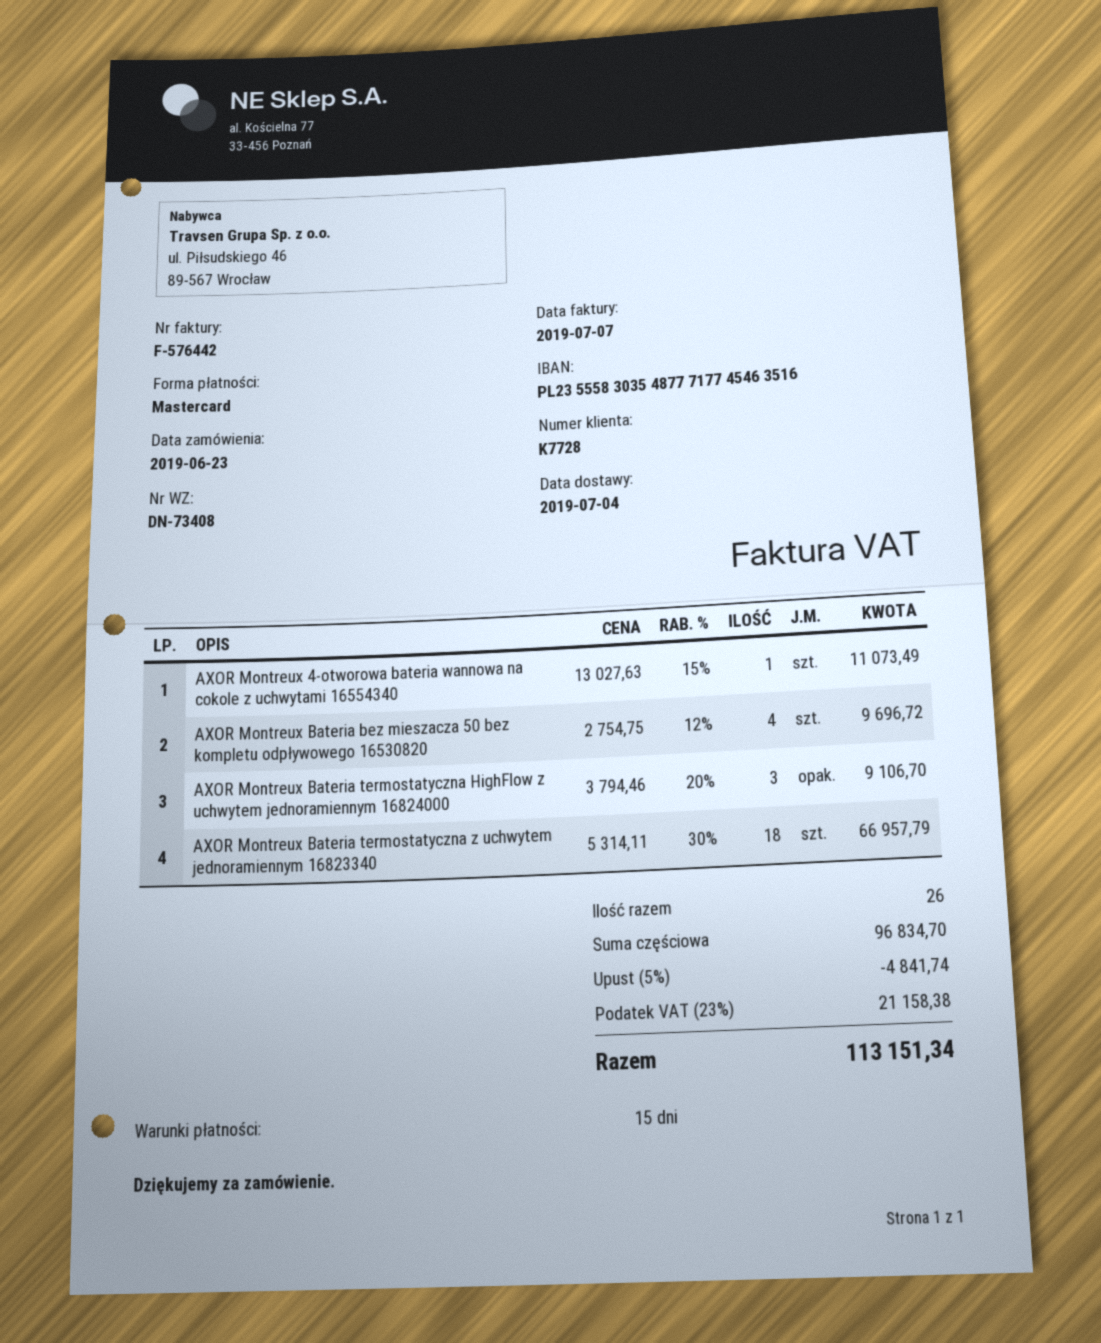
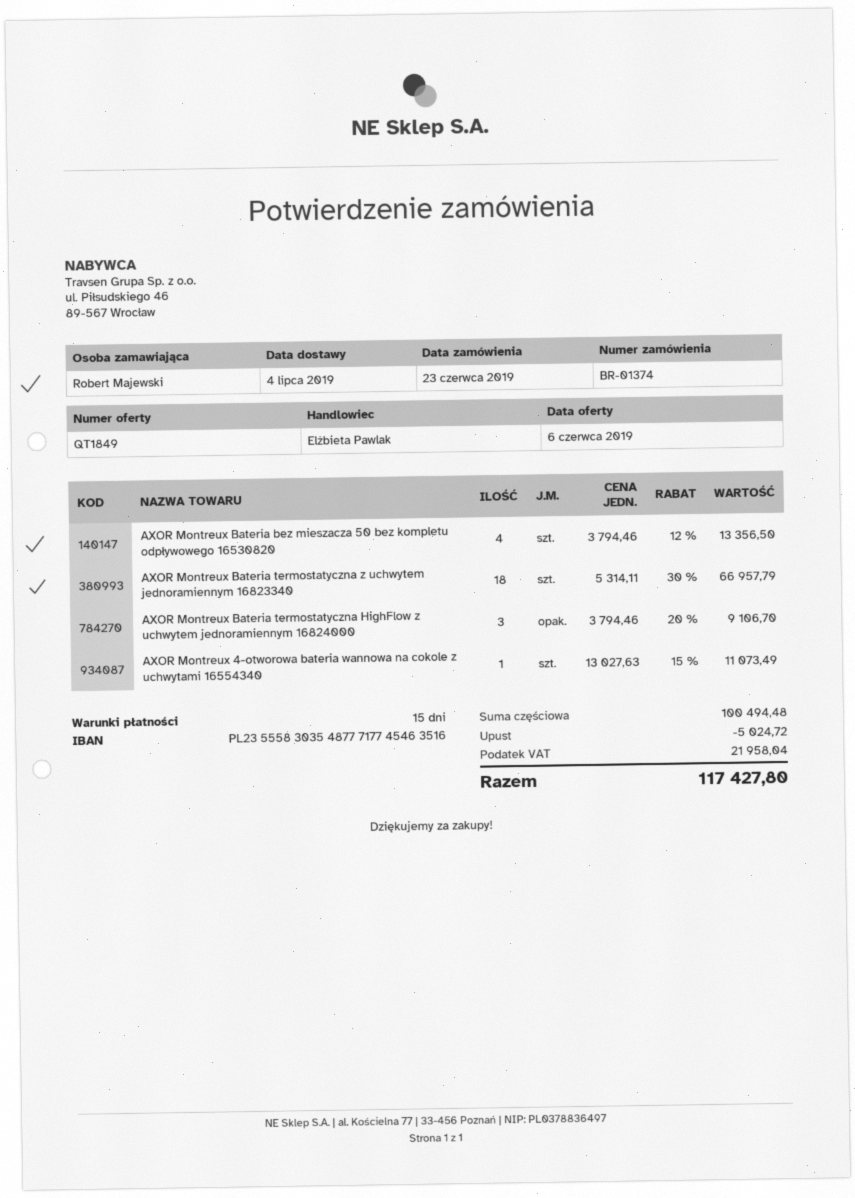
AXOR Montreux Bateria bez mieszacza 50 bez kompletu odpływowego 16530820: 4 x 2754.75 - 12% = 9696.72 -> 4 x 3794.46 - 12% = 13356.50
subtotal: 96834.70 -> 100494.48
discount: 4841.74 -> 5024.72
tax: 21158.38 -> 21958.04
total: 113151.34 -> 117427.80

